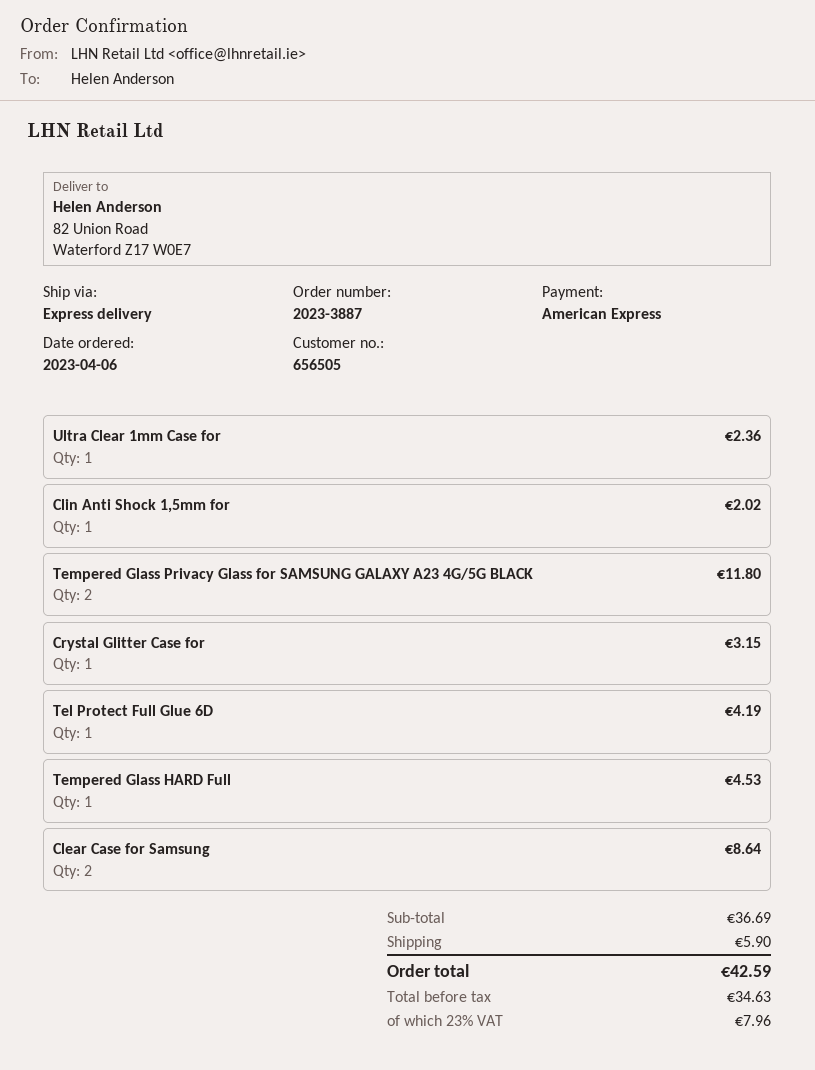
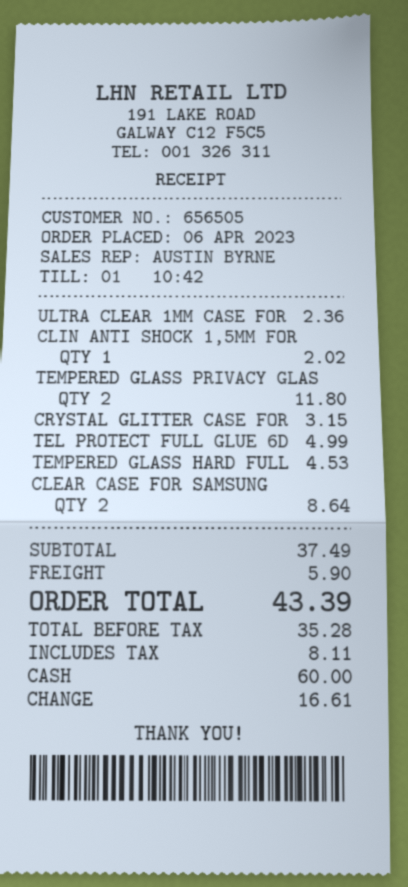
payment method: American Express -> cash
Tel Protect Full Glue 6D: 1 for 4.19 -> 1 for 4.99
subtotal: 36.69 -> 37.49
net: 34.63 -> 35.28
tax: 7.96 -> 8.11
total: 42.59 -> 43.39

